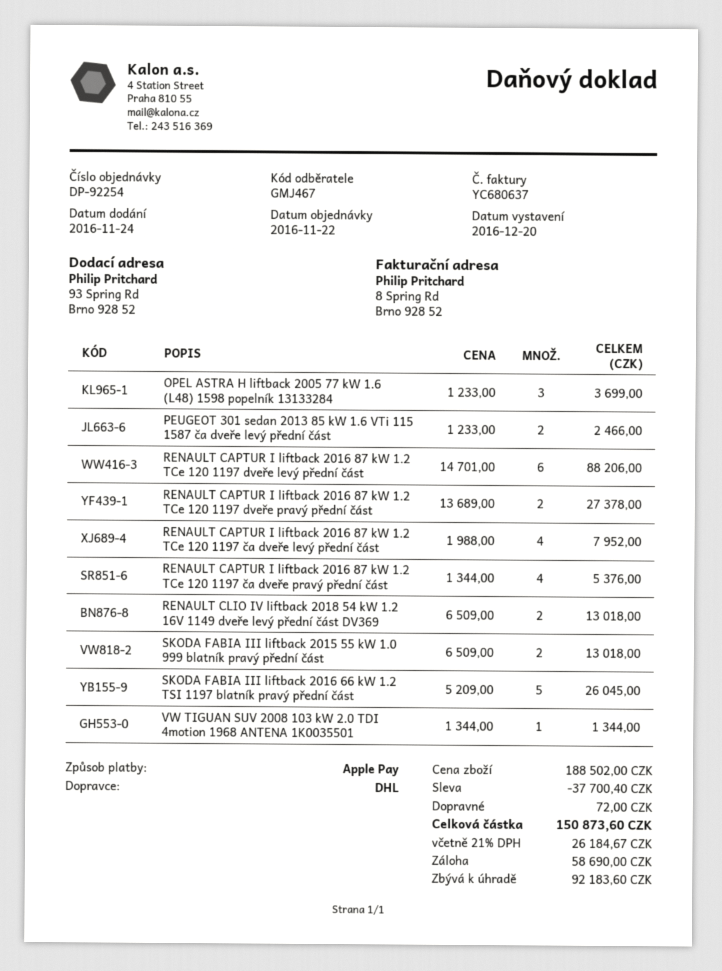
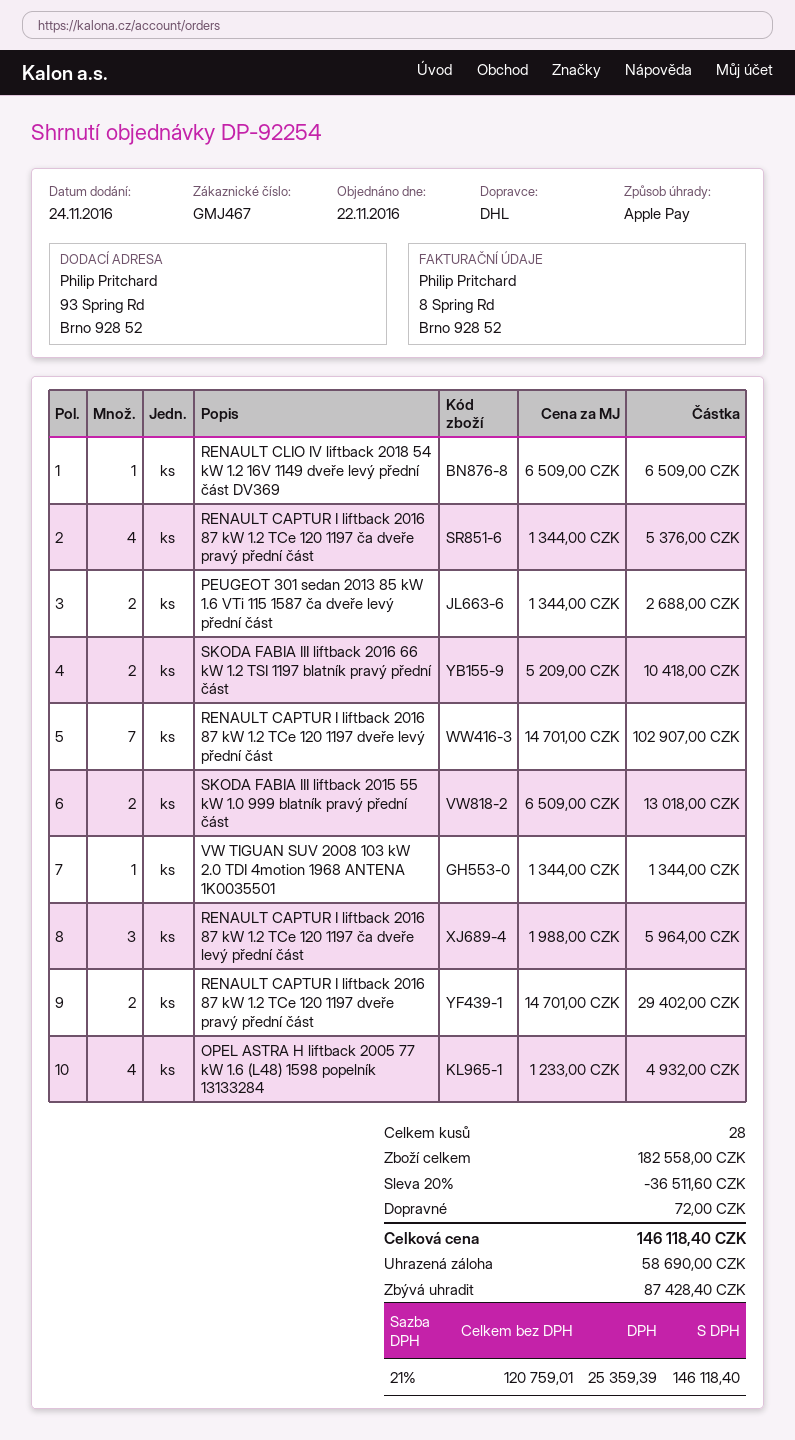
OPEL ASTRA H liftback 2005 77 kW 1.6 (L48) 1598 popelník 13133284: 3 x 1233.00 = 3699.00 -> 4 x 1233.00 = 4932.00
PEUGEOT 301 sedan 2013 85 kW 1.6 VTi 115 1587 ča dveře levý přední část: 2 x 1233.00 = 2466.00 -> 2 x 1344.00 = 2688.00
RENAULT CAPTUR I liftback 2016 87 kW 1.2 TCe 120 1197 dveře levý přední část: 6 x 14701.00 = 88206.00 -> 7 x 14701.00 = 102907.00
RENAULT CAPTUR I liftback 2016 87 kW 1.2 TCe 120 1197 dveře pravý přední část: 2 x 13689.00 = 27378.00 -> 2 x 14701.00 = 29402.00
RENAULT CAPTUR I liftback 2016 87 kW 1.2 TCe 120 1197 ča dveře levý přední část: 4 x 1988.00 = 7952.00 -> 3 x 1988.00 = 5964.00
RENAULT CLIO IV liftback 2018 54 kW 1.2 16V 1149 dveře levý přední část DV369: 2 x 6509.00 = 13018.00 -> 1 x 6509.00 = 6509.00
SKODA FABIA III liftback 2016 66 kW 1.2 TSI 1197 blatník pravý přední část: 5 x 5209.00 = 26045.00 -> 2 x 5209.00 = 10418.00
subtotal: 188502.00 -> 182558.00
discount: 37700.40 -> 36511.60
tax: 21% = 26184.67 -> 21% = 25359.39
total: 150873.60 -> 146118.40
balance: 92183.60 -> 87428.40

